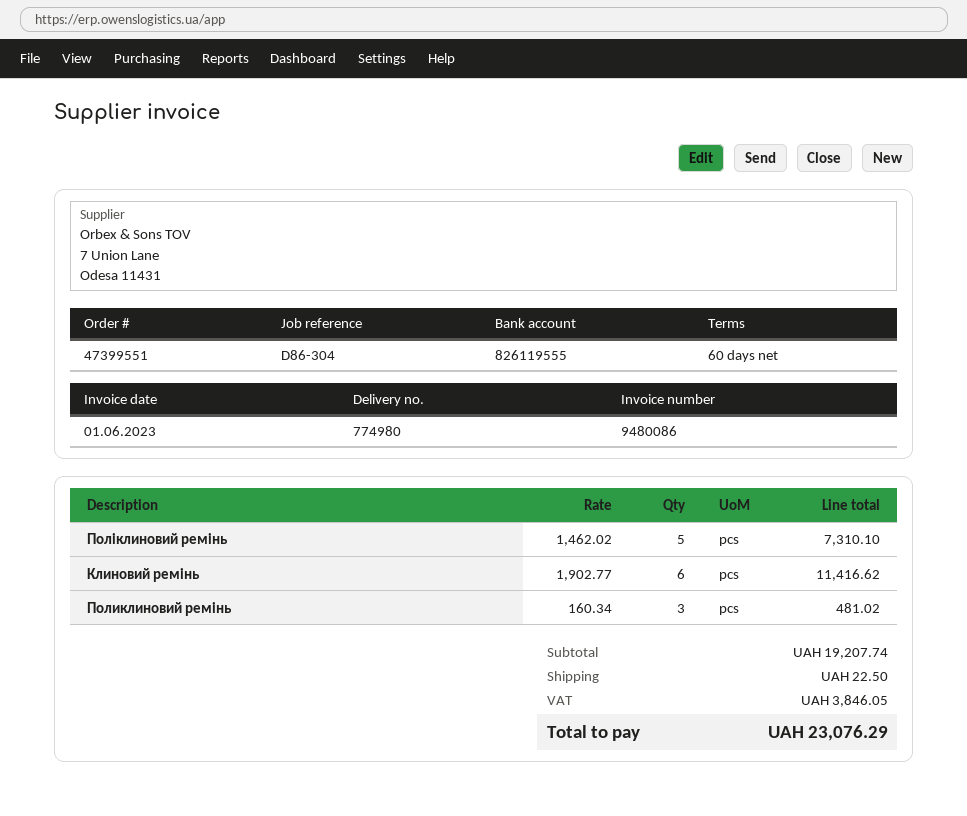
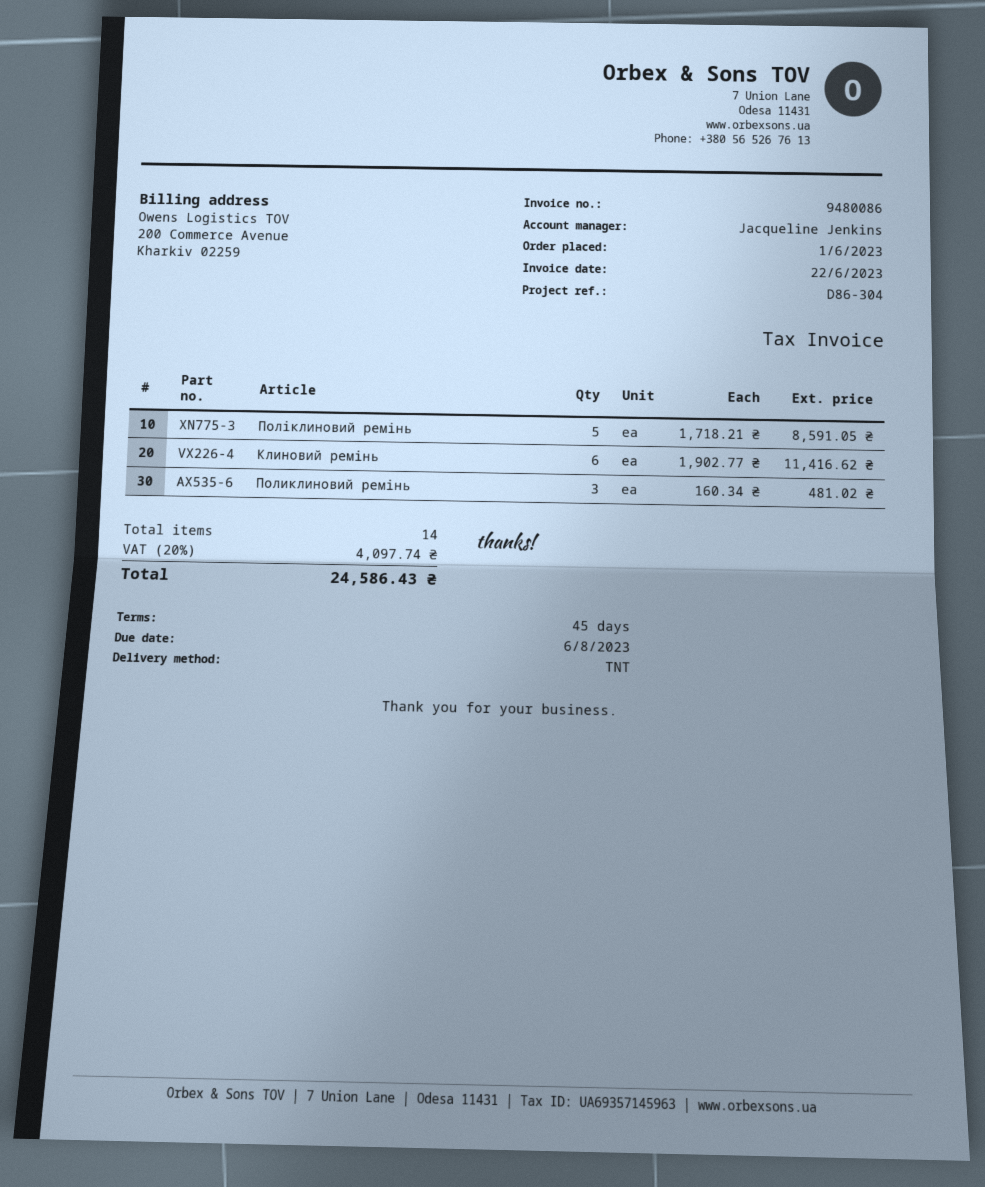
invoice date: 2023-06-01 -> 2023-06-22
payment terms: 60 days -> 45 days
Поліклиновий ремінь: 5 x 1462.02 = 7310.10 -> 5 x 1718.21 = 8591.05
shipping: 22.50 -> none
tax: 3846.05 -> 4097.74
total: 23076.29 -> 24586.43

